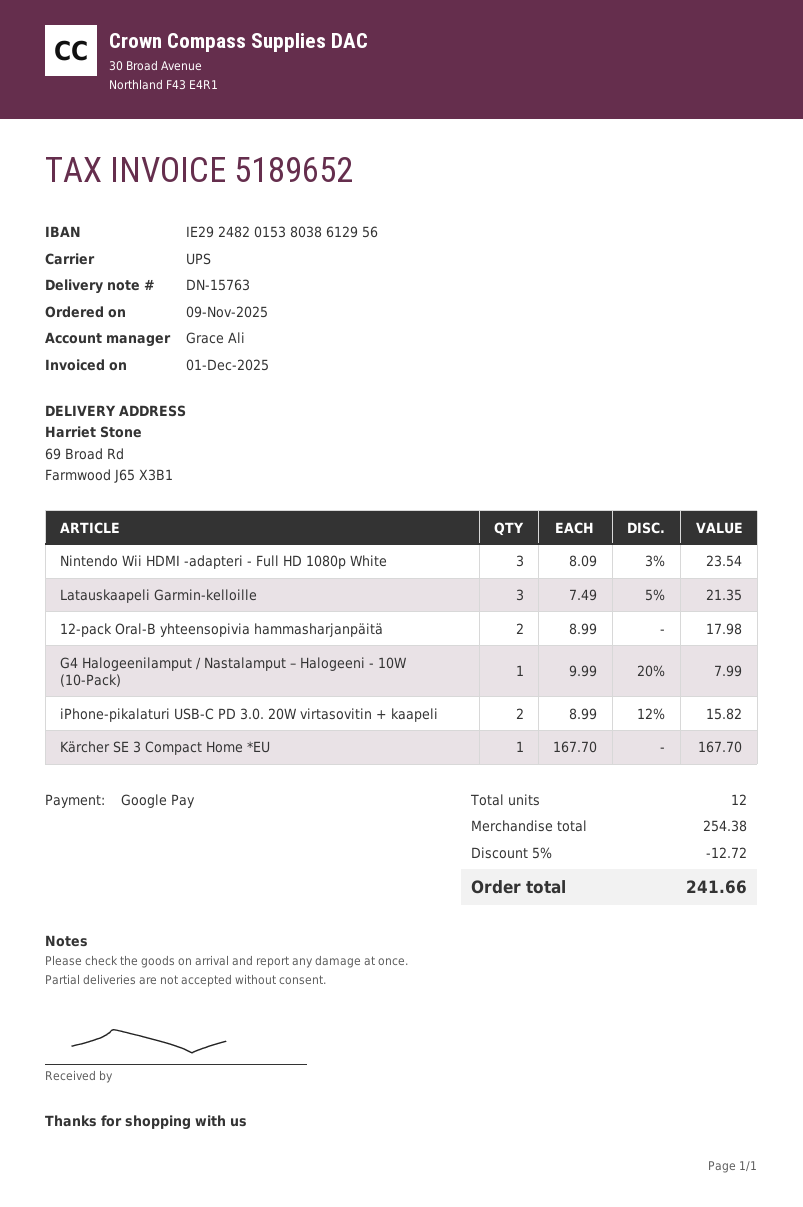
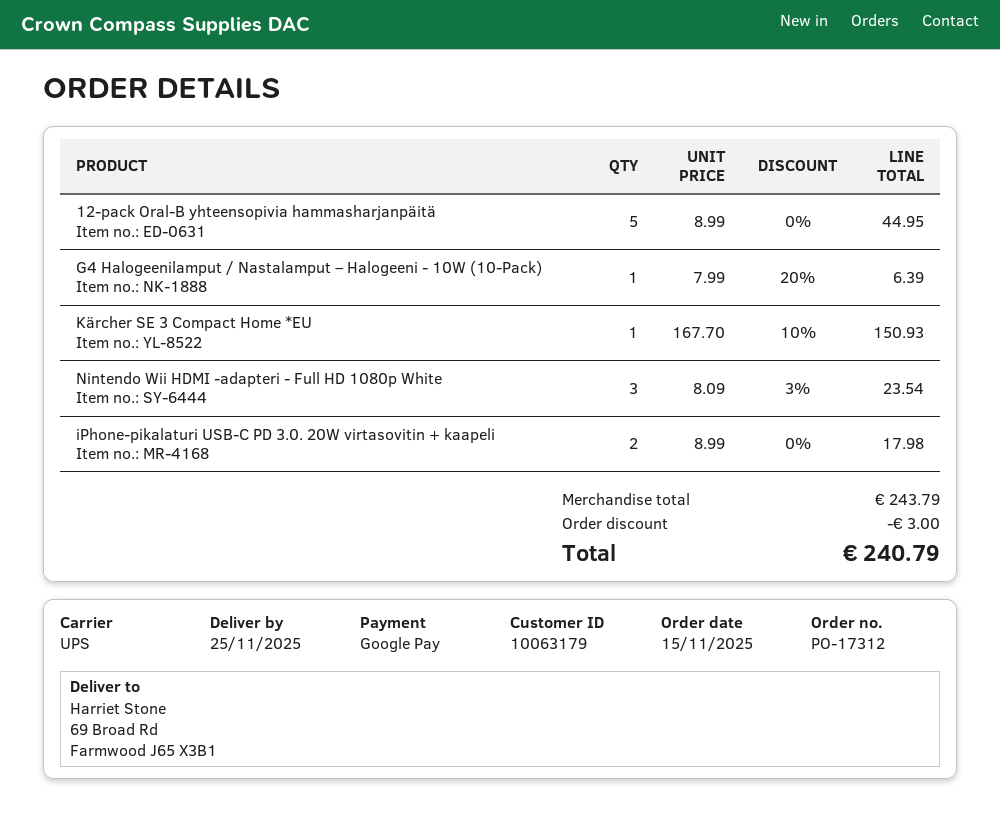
order date: 2025-11-09 -> 2025-11-15
Latauskaapeli Garmin-kelloille: 3 x 7.49 - 5% = 21.35 -> none
12-pack Oral-B yhteensopivia hammasharjanpäitä: 2 x 8.99 = 17.98 -> 5 x 8.99 = 44.95
G4 Halogeenilamput / Nastalamput – Halogeeni - 10W (10-Pack): 1 x 9.99 - 20% = 7.99 -> 1 x 7.99 - 20% = 6.39
iPhone-pikalaturi USB-C PD 3.0. 20W virtasovitin + kaapeli: 2 x 8.99 - 12% = 15.82 -> 2 x 8.99 = 17.98
Kärcher SE 3 Compact Home *EU: 1 x 167.70 = 167.70 -> 1 x 167.70 - 10% = 150.93
subtotal: 254.38 -> 243.79
discount: 12.72 -> 3.00
total: 241.66 -> 240.79

